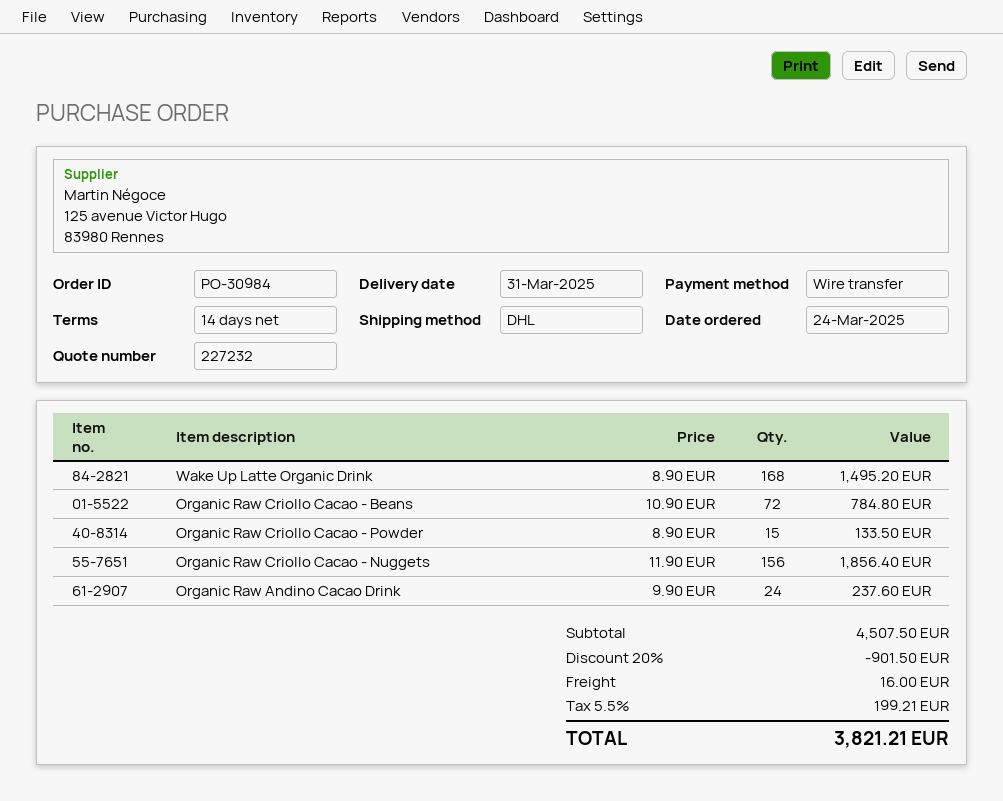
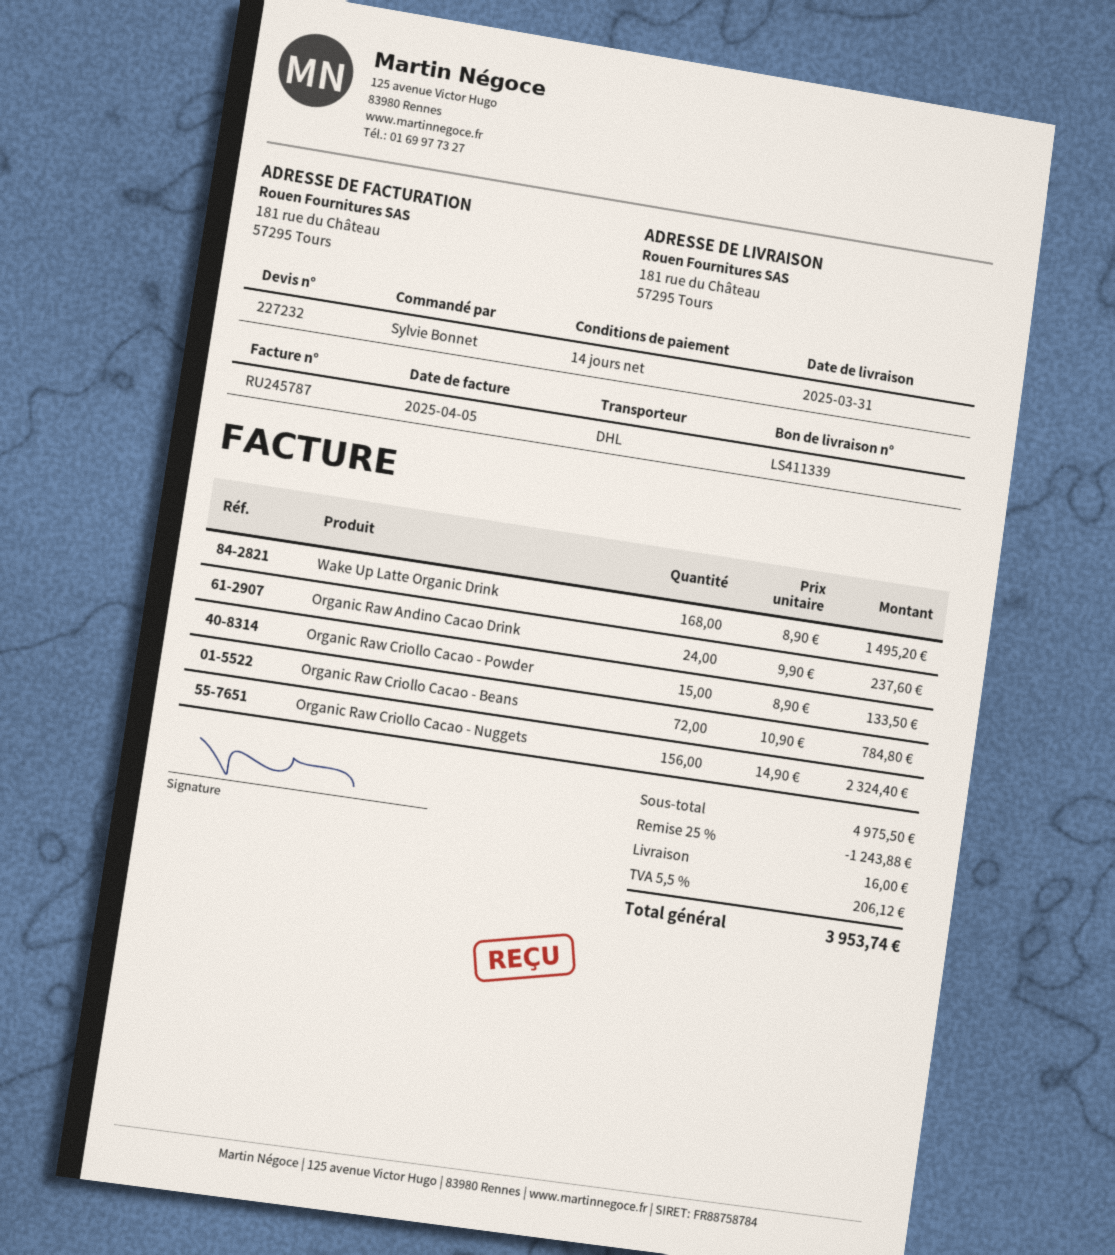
Organic Raw Criollo Cacao - Nuggets: 156 x 11.90 = 1856.40 -> 156 x 14.90 = 2324.40
subtotal: 4507.50 -> 4975.50
discount: 20% = 901.50 -> 25% = 1243.88
tax: 5.5% = 199.21 -> 5.5% = 206.12
total: 3821.21 -> 3953.74

